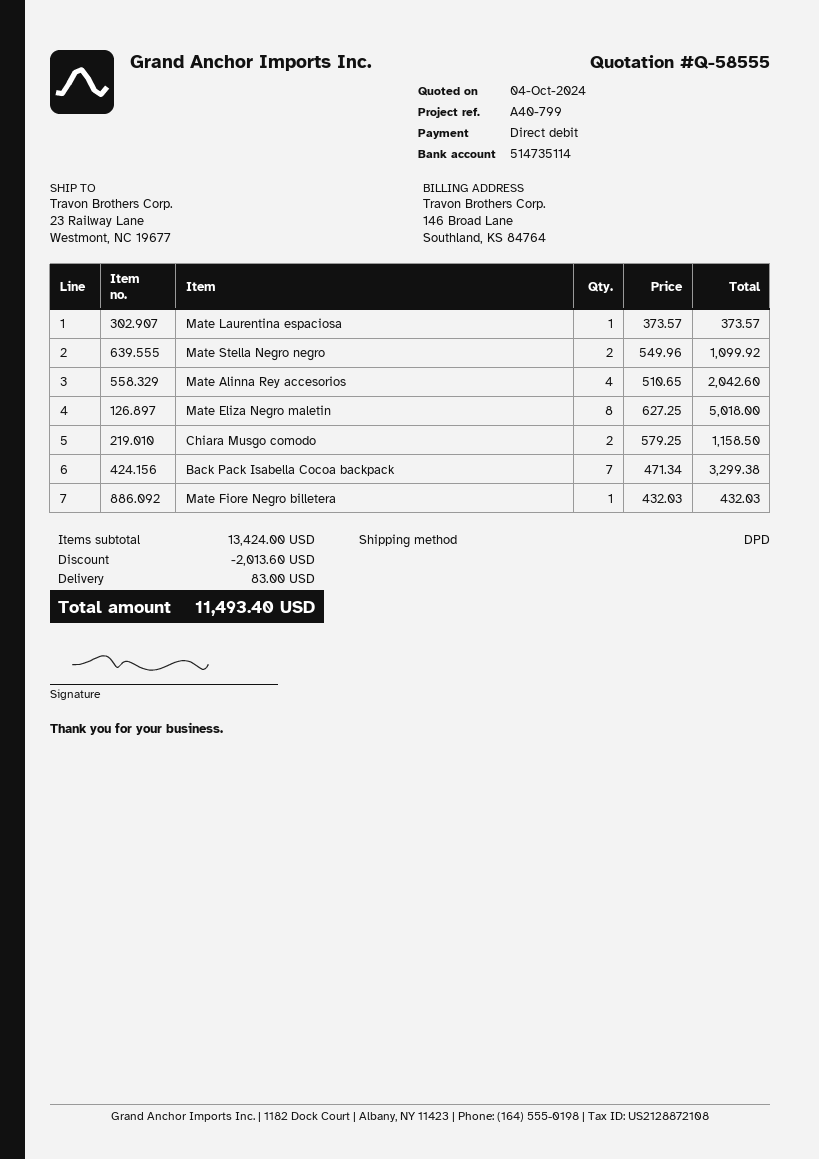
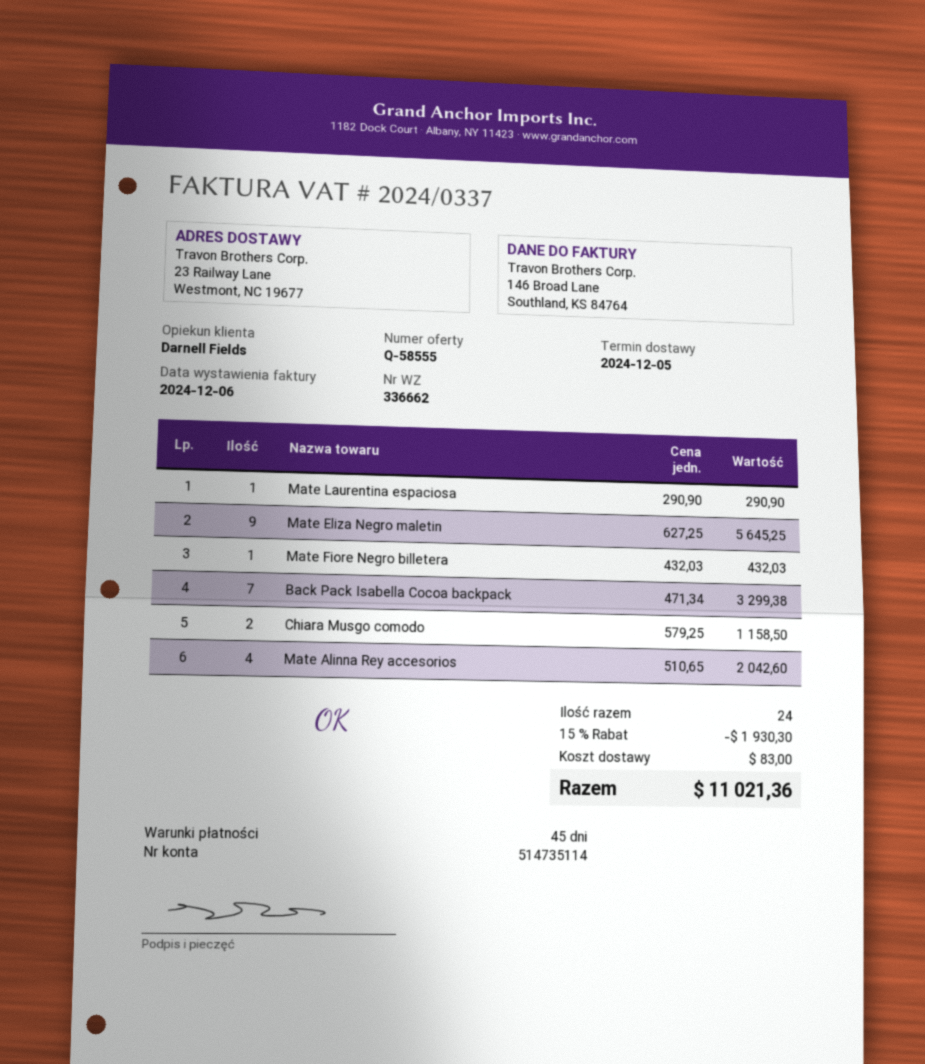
Mate Laurentina espaciosa: 1 x 373.57 = 373.57 -> 1 x 290.90 = 290.90
Mate Stella Negro negro: 2 x 549.96 = 1099.92 -> none
Mate Eliza Negro maletin: 8 x 627.25 = 5018.00 -> 9 x 627.25 = 5645.25
discount: 2013.60 -> 1930.30
total: 11493.40 -> 11021.36

